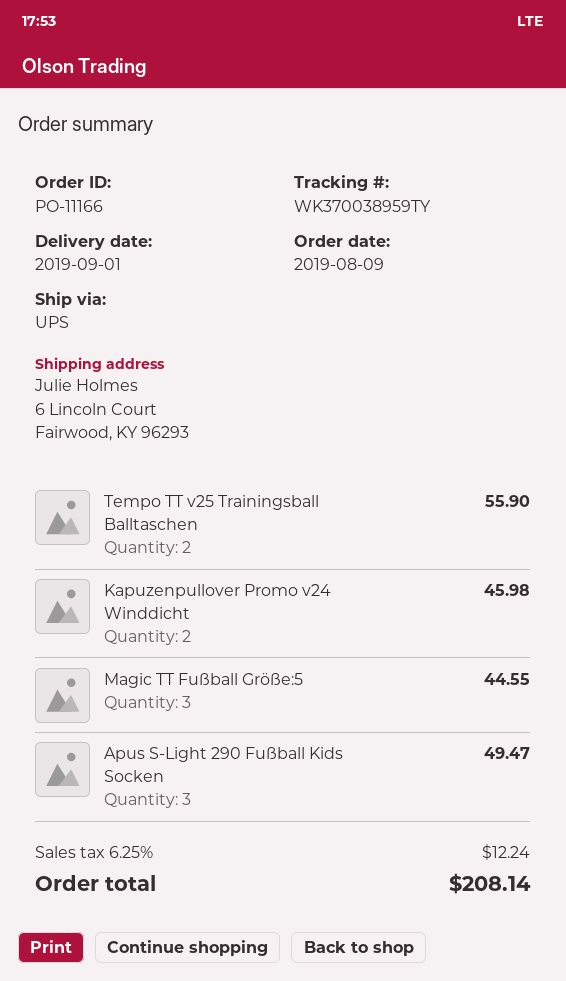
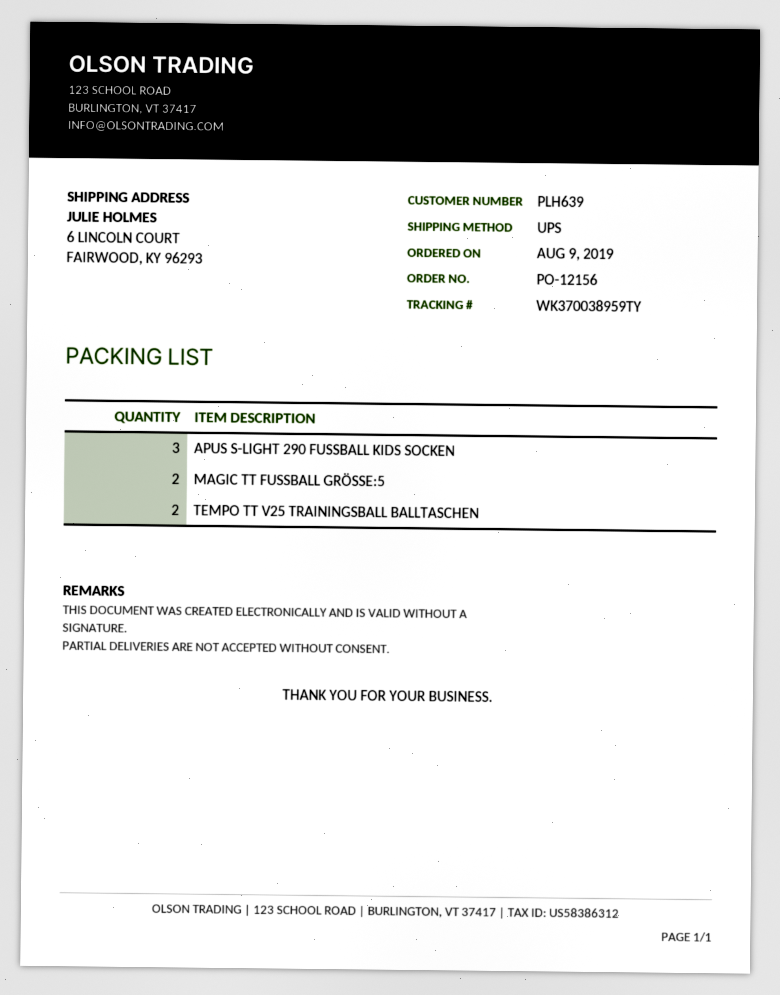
order number: PO-11166 -> PO-12156
Kapuzenpullover Promo v24 Winddicht: 2 -> none
Magic TT Fußball Größe:5: 3 -> 2

